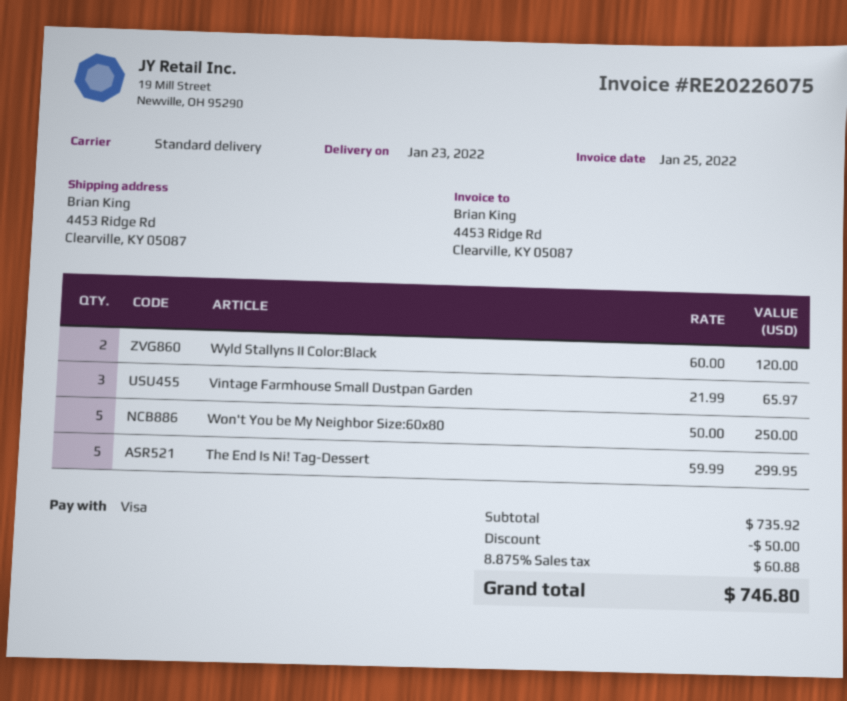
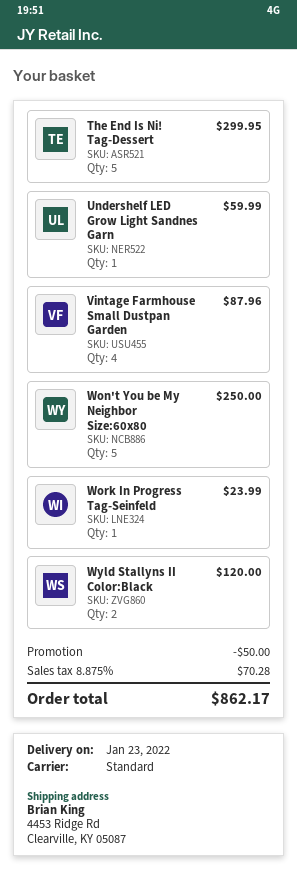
Vintage Farmhouse Small Dustpan Garden: 3 for 65.97 -> 4 for 87.96
Undershelf LED Grow Light Sandnes Garn: none -> 1 for 59.99
Work In Progress Tag-Seinfeld: none -> 1 for 23.99
tax: 8.875% = 60.88 -> 8.875% = 70.28
total: 746.80 -> 862.17

